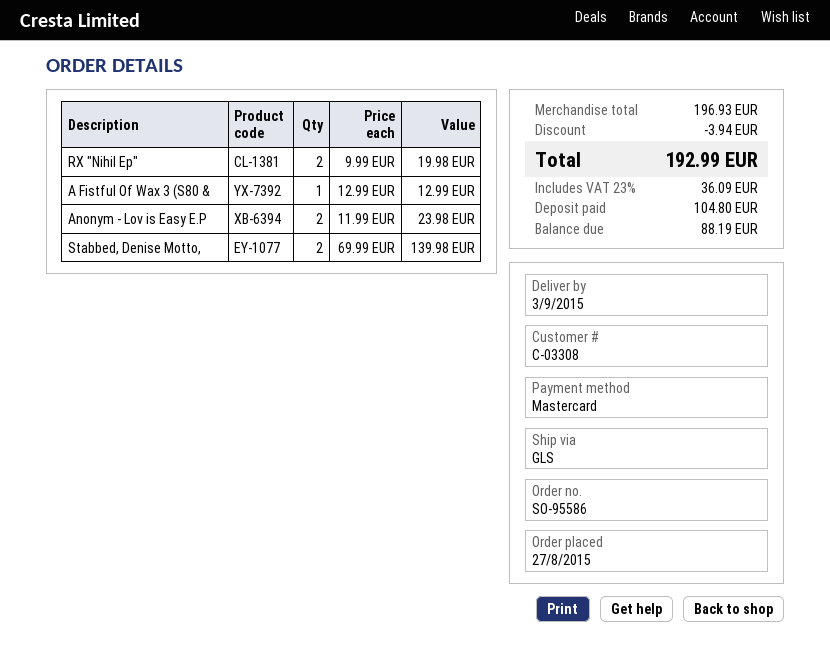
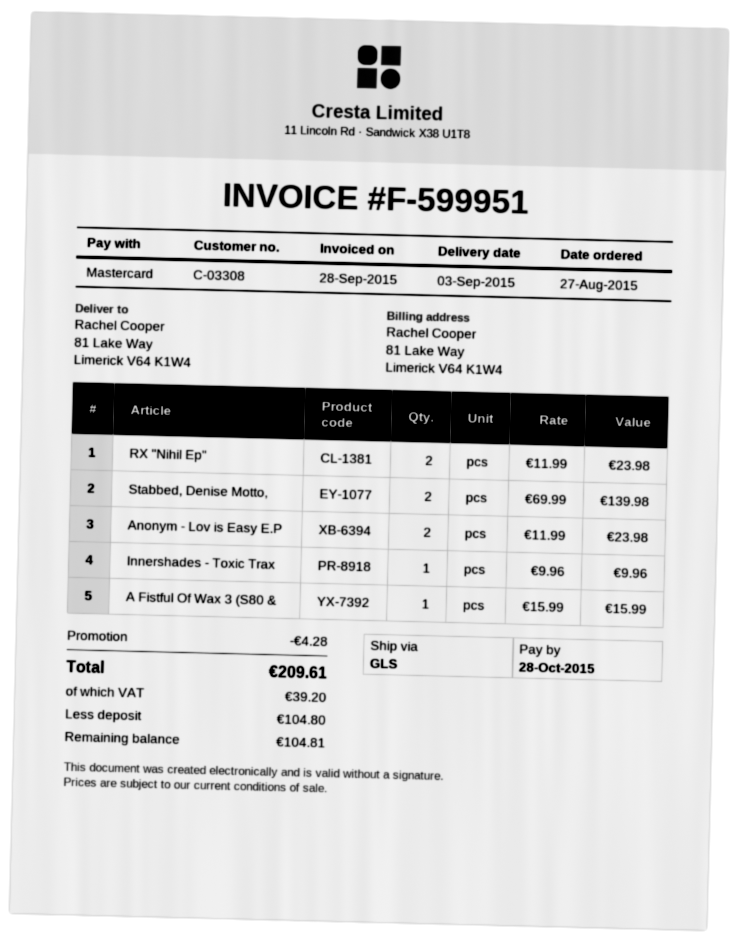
RX "Nihil Ep": 2 x 9.99 = 19.98 -> 2 x 11.99 = 23.98
A Fistful Of Wax 3 (S80 &: 1 x 12.99 = 12.99 -> 1 x 15.99 = 15.99
Innershades - Toxic Trax: none -> 1 x 9.96 = 9.96
discount: 3.94 -> 4.28
tax: 36.09 -> 39.20
total: 192.99 -> 209.61
balance: 88.19 -> 104.81

